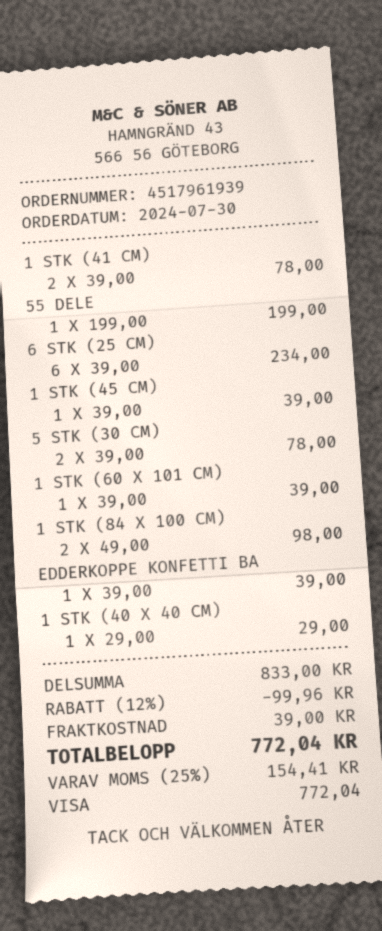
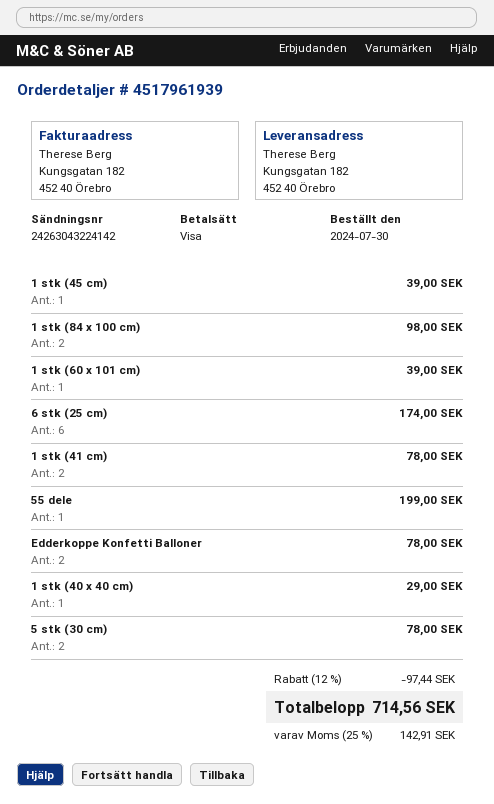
6 STK (25 CM): 6 for 234.00 -> 6 for 174.00
EDDERKOPPE KONFETTI BA: 1 for 39.00 -> 2 for 78.00
discount: 12% = 99.96 -> 12% = 97.44
shipping: 39.00 -> none
tax: 25% = 154.41 -> 25% = 142.91
total: 772.04 -> 714.56

